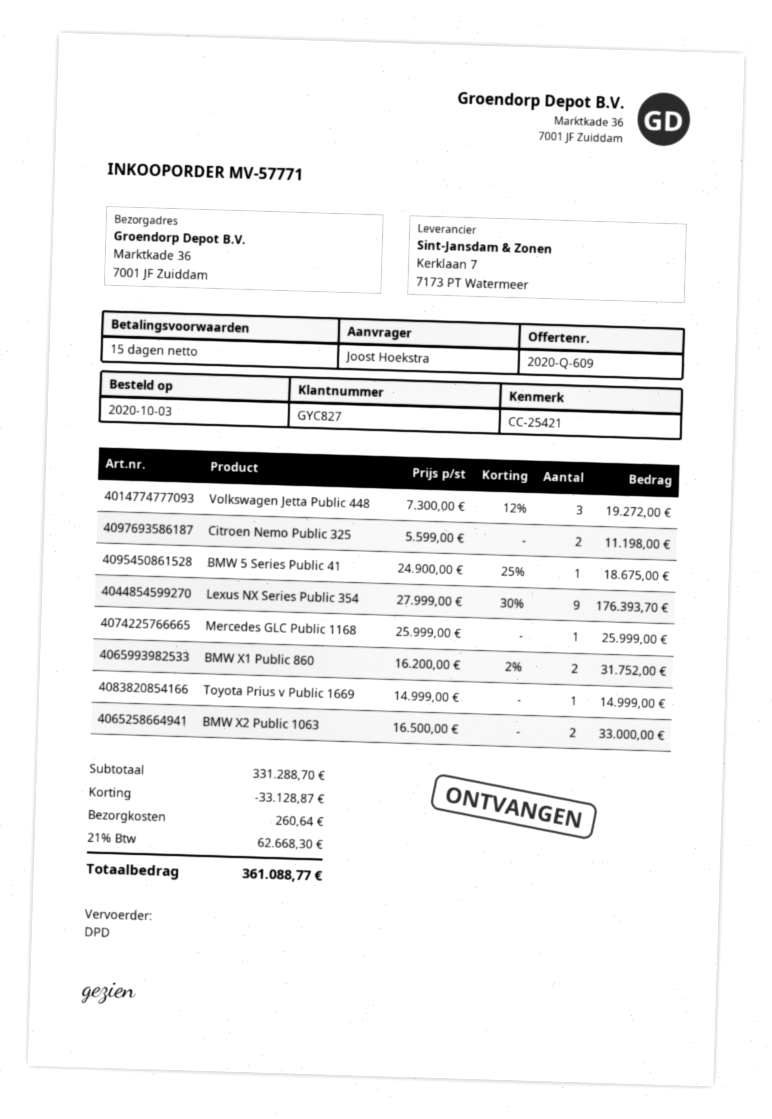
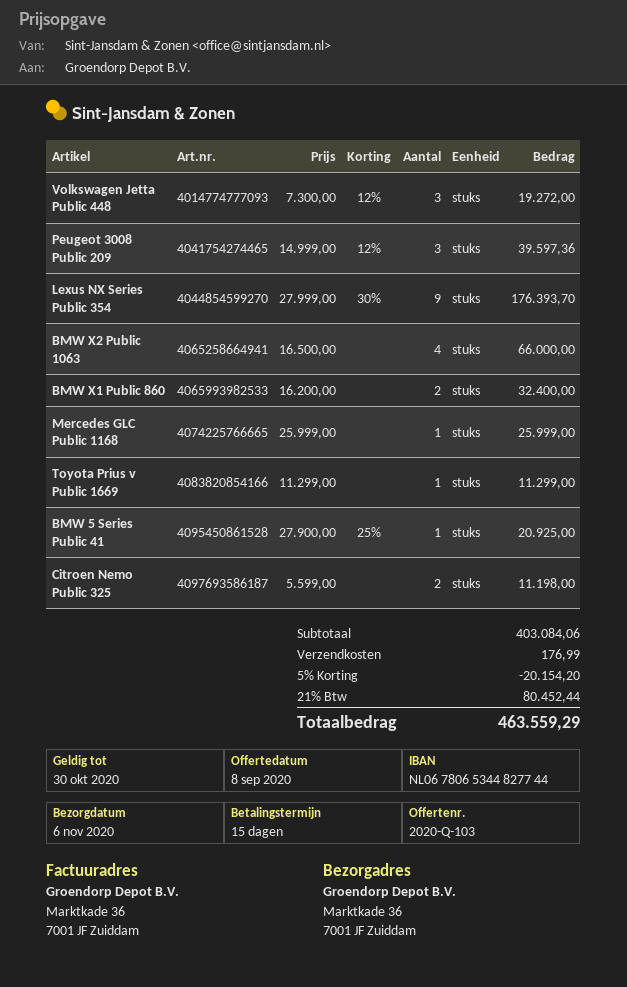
quote number: 2020-Q-609 -> 2020-Q-103
BMW 5 Series Public 41: 1 x 24900.00 - 25% = 18675.00 -> 1 x 27900.00 - 25% = 20925.00
BMW X1 Public 860: 2 x 16200.00 - 2% = 31752.00 -> 2 x 16200.00 = 32400.00
Toyota Prius v Public 1669: 1 x 14999.00 = 14999.00 -> 1 x 11299.00 = 11299.00
BMW X2 Public 1063: 2 x 16500.00 = 33000.00 -> 4 x 16500.00 = 66000.00
Peugeot 3008 Public 209: none -> 3 x 14999.00 - 12% = 39597.36
subtotal: 331288.70 -> 403084.06
discount: 33128.87 -> 20154.20
shipping: 260.64 -> 176.99
tax: 21% = 62668.30 -> 21% = 80452.44
total: 361088.77 -> 463559.29

